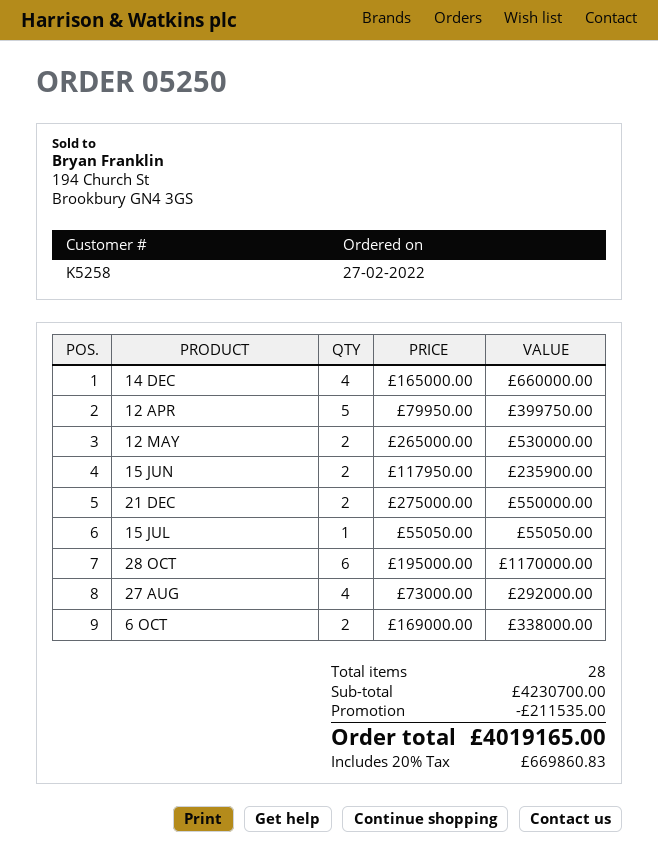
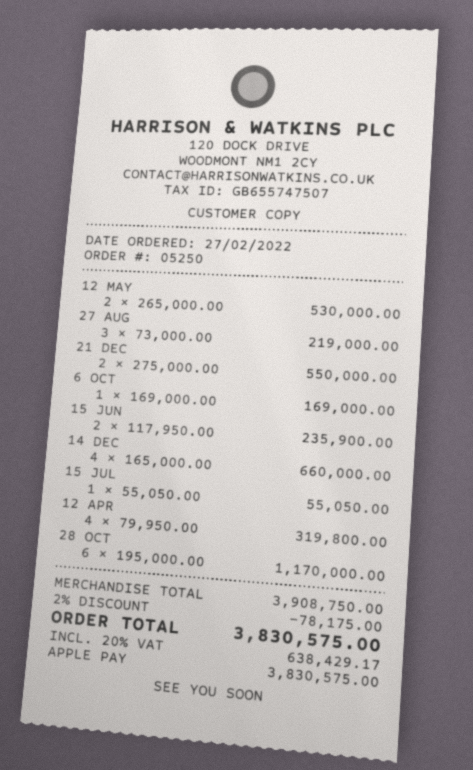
12 APR: 5 x 79950.00 = 399750.00 -> 4 x 79950.00 = 319800.00
27 AUG: 4 x 73000.00 = 292000.00 -> 3 x 73000.00 = 219000.00
6 OCT: 2 x 169000.00 = 338000.00 -> 1 x 169000.00 = 169000.00
subtotal: 4230700.00 -> 3908750.00
discount: 211535.00 -> 78175.00
tax: 20% = 669860.83 -> 20% = 638429.17
total: 4019165.00 -> 3830575.00

